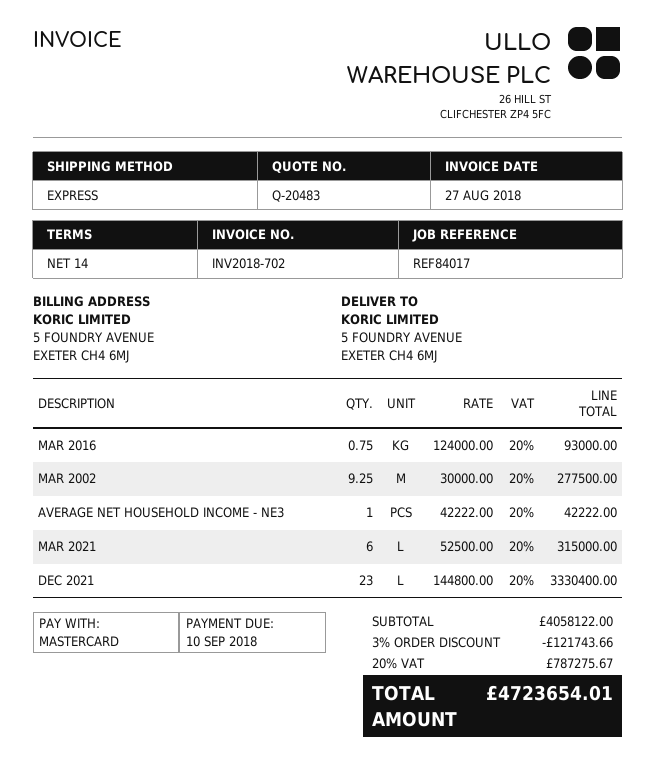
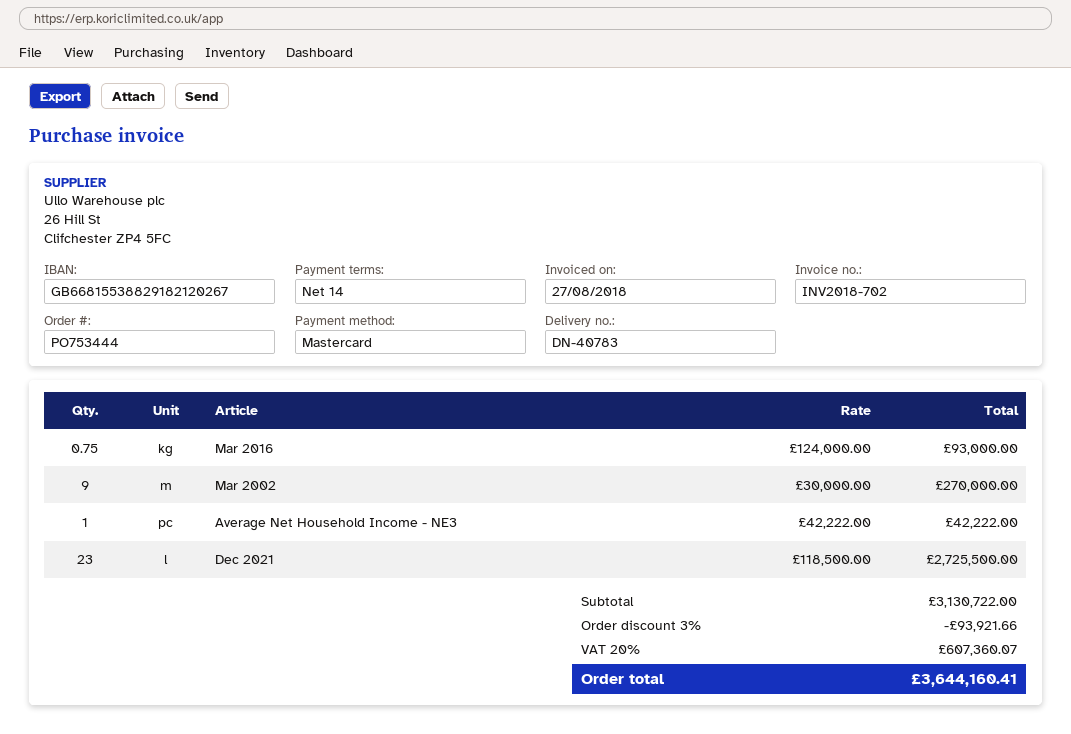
MAR 2002: 9.25 x 30000.00 = 277500.00 -> 9 x 30000.00 = 270000.00
MAR 2021: 6 x 52500.00 = 315000.00 -> none
DEC 2021: 23 x 144800.00 = 3330400.00 -> 23 x 118500.00 = 2725500.00
subtotal: 4058122.00 -> 3130722.00
discount: 3% = 121743.66 -> 3% = 93921.66
tax: 20% = 787275.67 -> 20% = 607360.07
total: 4723654.01 -> 3644160.41

